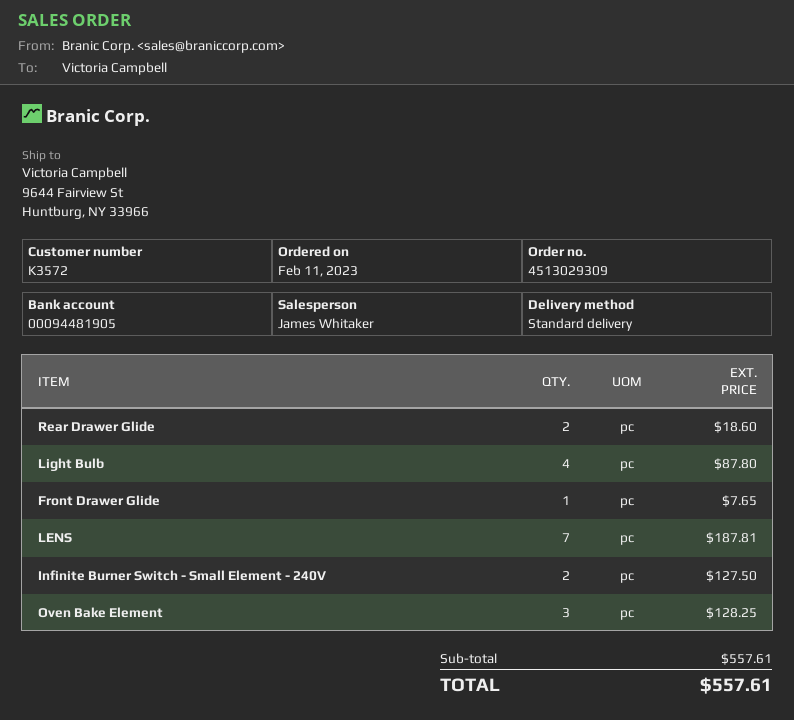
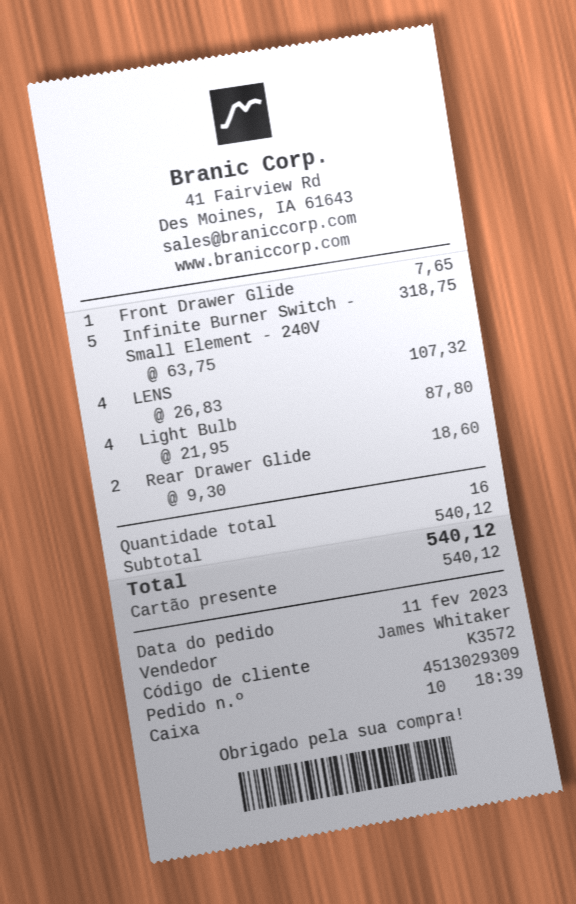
LENS: 7 for 187.81 -> 4 for 107.32
Infinite Burner Switch - Small Element - 240V: 2 for 127.50 -> 5 for 318.75
Oven Bake Element: 3 for 128.25 -> none
subtotal: 557.61 -> 540.12
total: 557.61 -> 540.12

